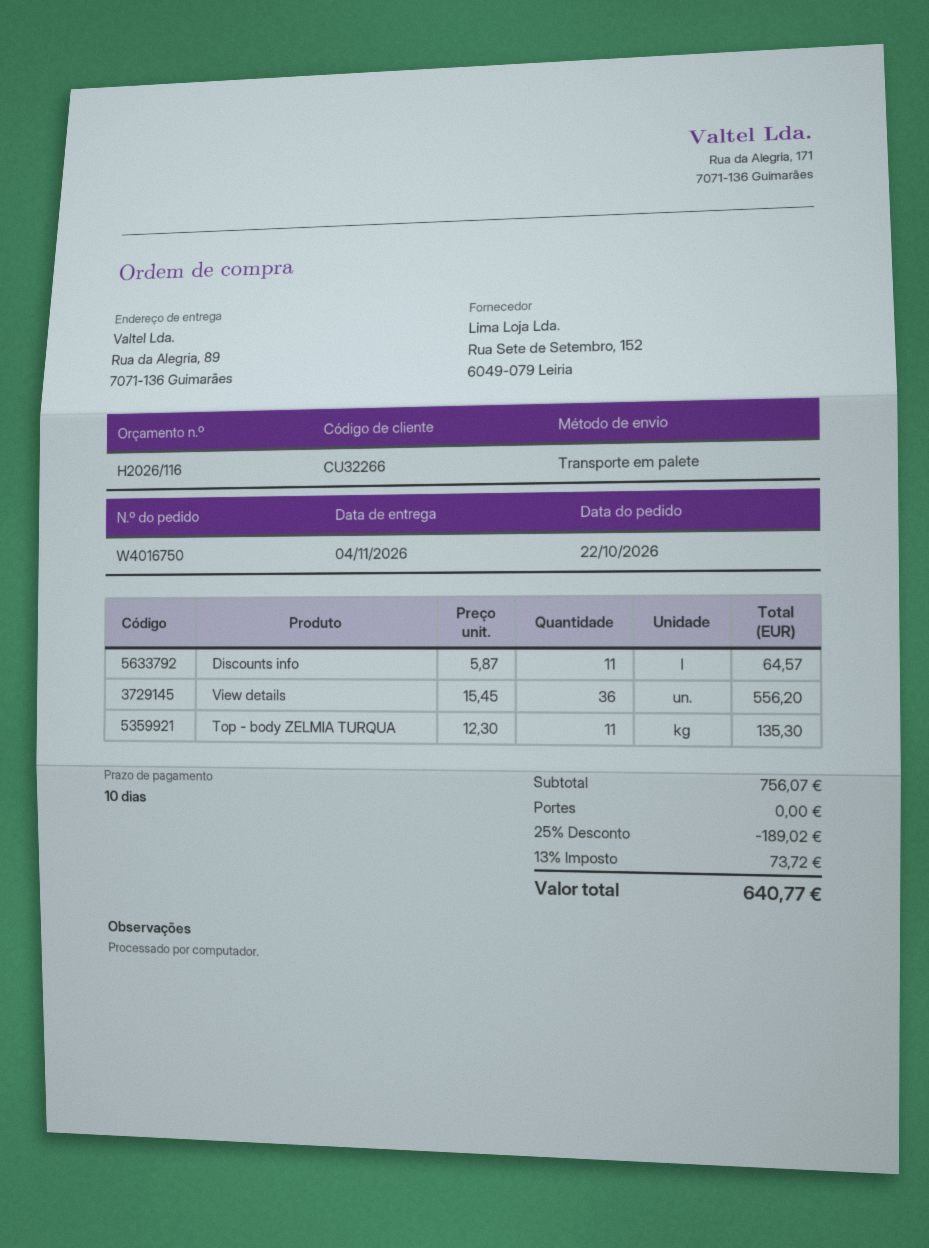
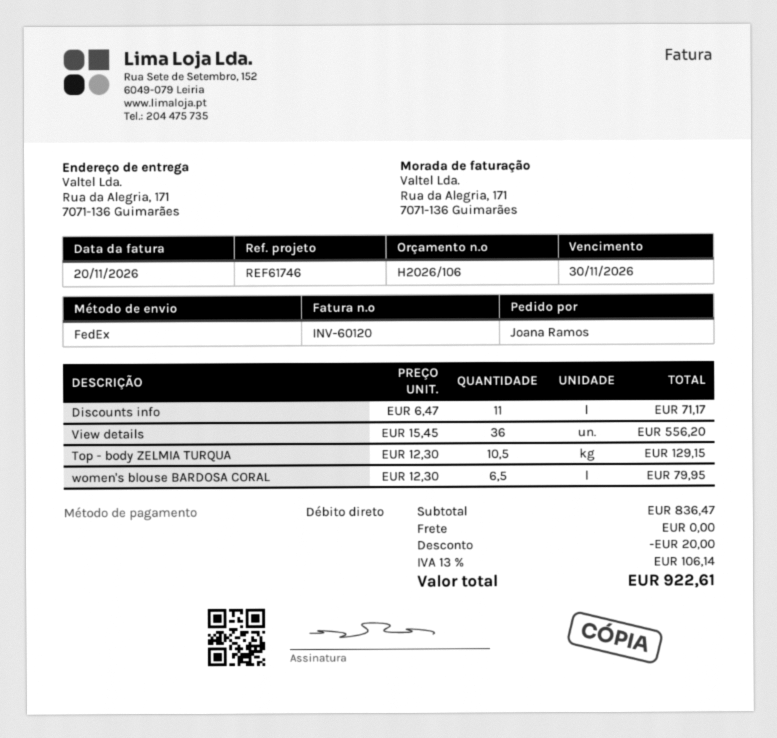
quote number: H2026/116 -> H2026/106
shipping method: pallet freight -> FedEx
ship to: Rua da Alegria, 89, 7071-136 Guimarães -> Rua da Alegria, 171, 7071-136 Guimarães
Discounts info: 11 x 5.87 = 64.57 -> 11 x 6.47 = 71.17
Top - body ZELMIA TURQUA: 11 x 12.30 = 135.30 -> 10.5 x 12.30 = 129.15
women's blouse BARDOSA CORAL: none -> 6.5 x 12.30 = 79.95
subtotal: 756.07 -> 836.47
discount: 189.02 -> 20.00
tax: 13% = 73.72 -> 13% = 106.14
total: 640.77 -> 922.61

